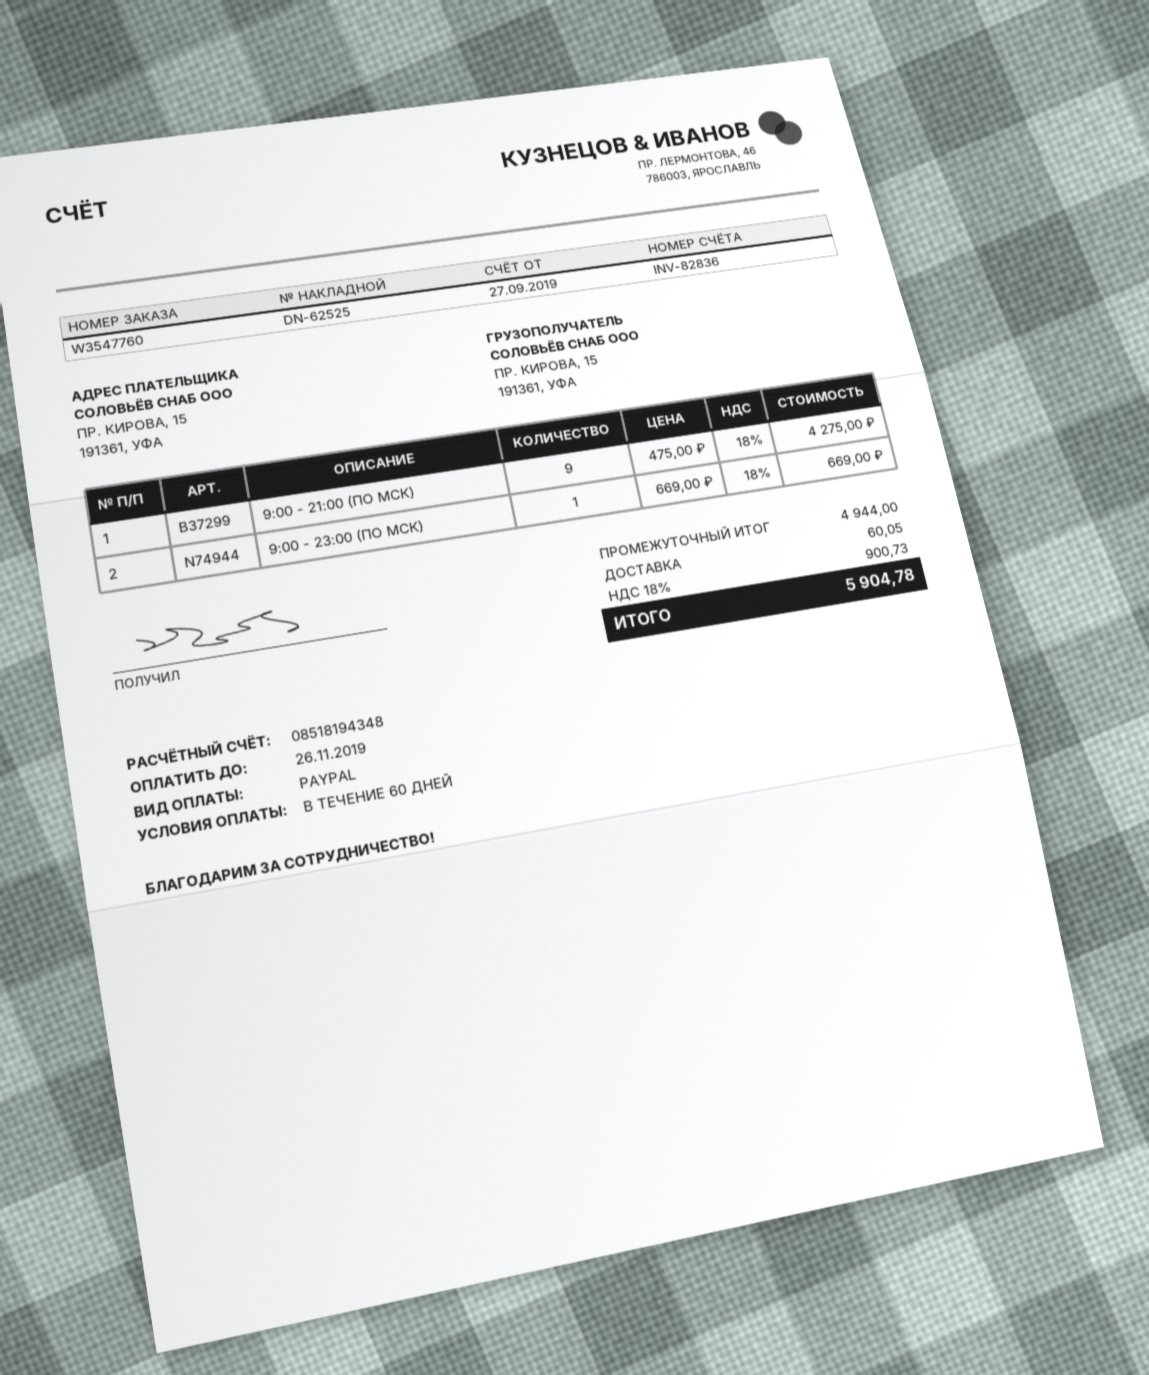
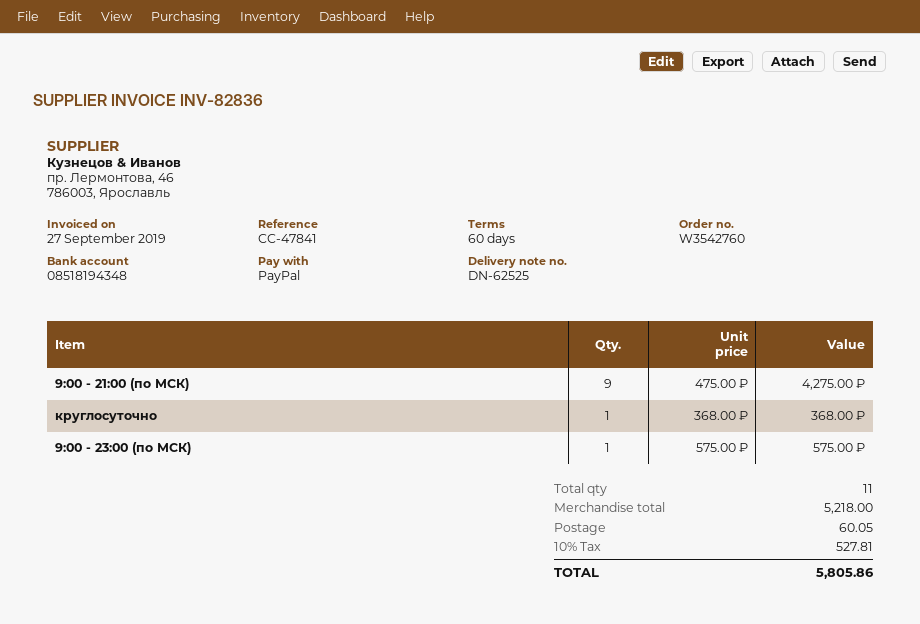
order number: W3547760 -> W3542760
9:00 - 23:00 (ПО МСК): 1 x 669.00 = 669.00 -> 1 x 575.00 = 575.00
круглосуточно: none -> 1 x 368.00 = 368.00
subtotal: 4944.00 -> 5218.00
tax: 18% = 900.73 -> 10% = 527.81
total: 5904.78 -> 5805.86

